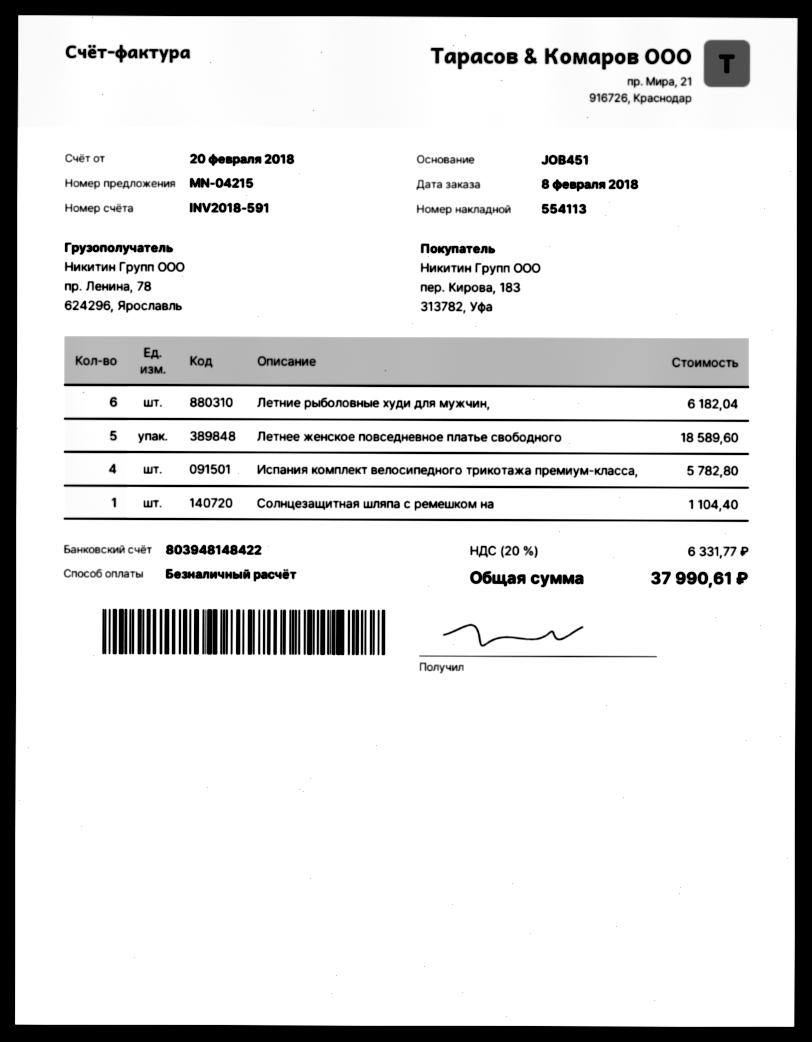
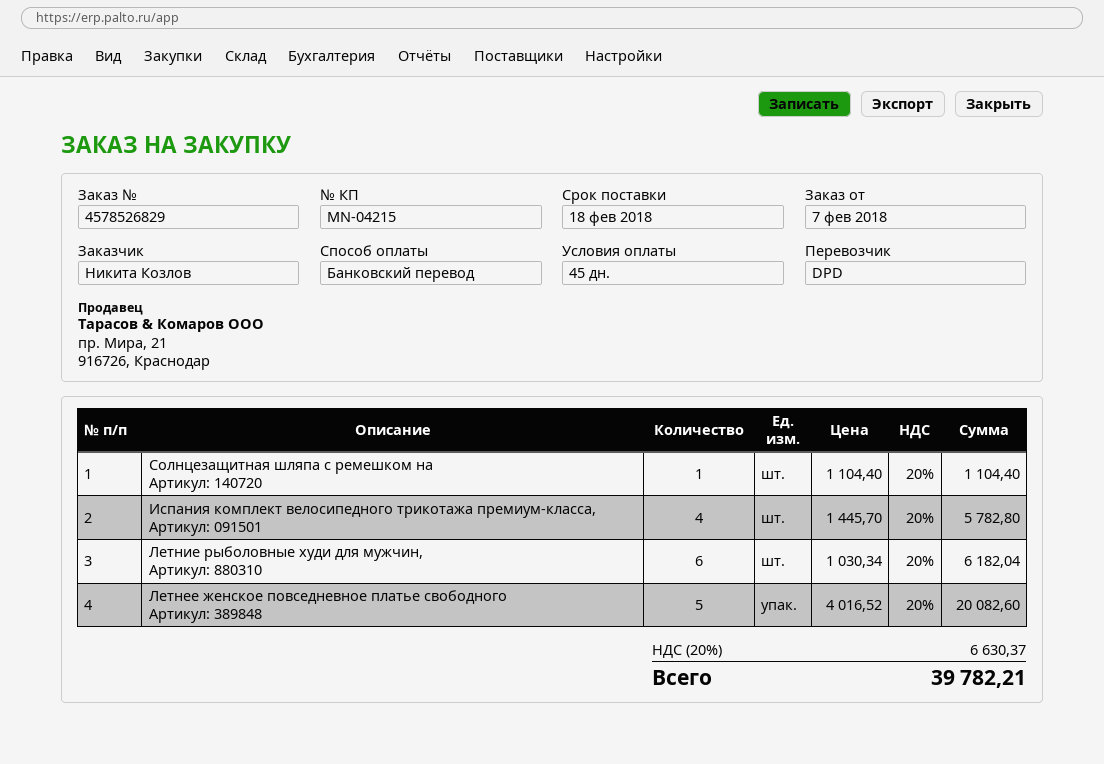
order date: 2018-02-08 -> 2018-02-07
Летнее женское повседневное платье свободного: 5 for 18589.60 -> 5 for 20082.60
tax: 20% = 6331.77 -> 20% = 6630.37
total: 37990.61 -> 39782.21

